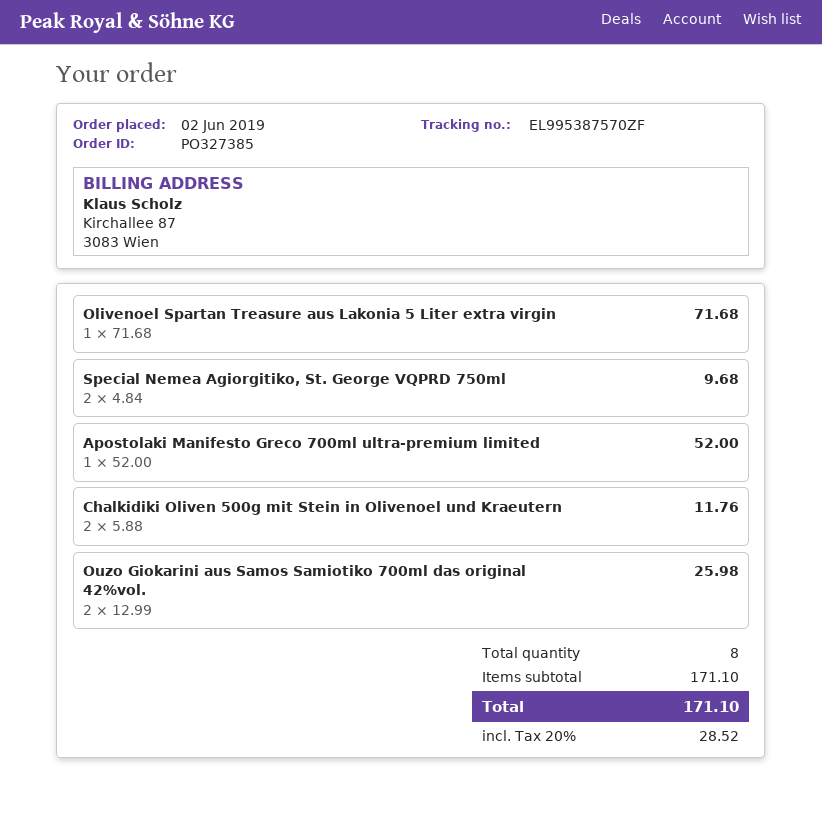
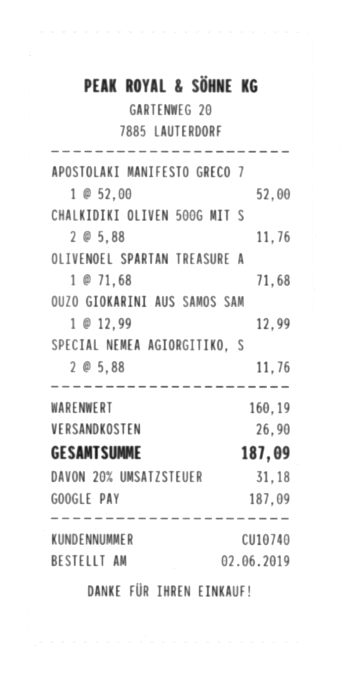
Special Nemea Agiorgitiko, St. George VQPRD 750ml: 2 x 4.84 = 9.68 -> 2 x 5.88 = 11.76
Ouzo Giokarini aus Samos Samiotiko 700ml das original 42%vol.: 2 x 12.99 = 25.98 -> 1 x 12.99 = 12.99
subtotal: 171.10 -> 160.19
shipping: none -> 26.90
tax: 20% = 28.52 -> 20% = 31.18
total: 171.10 -> 187.09

